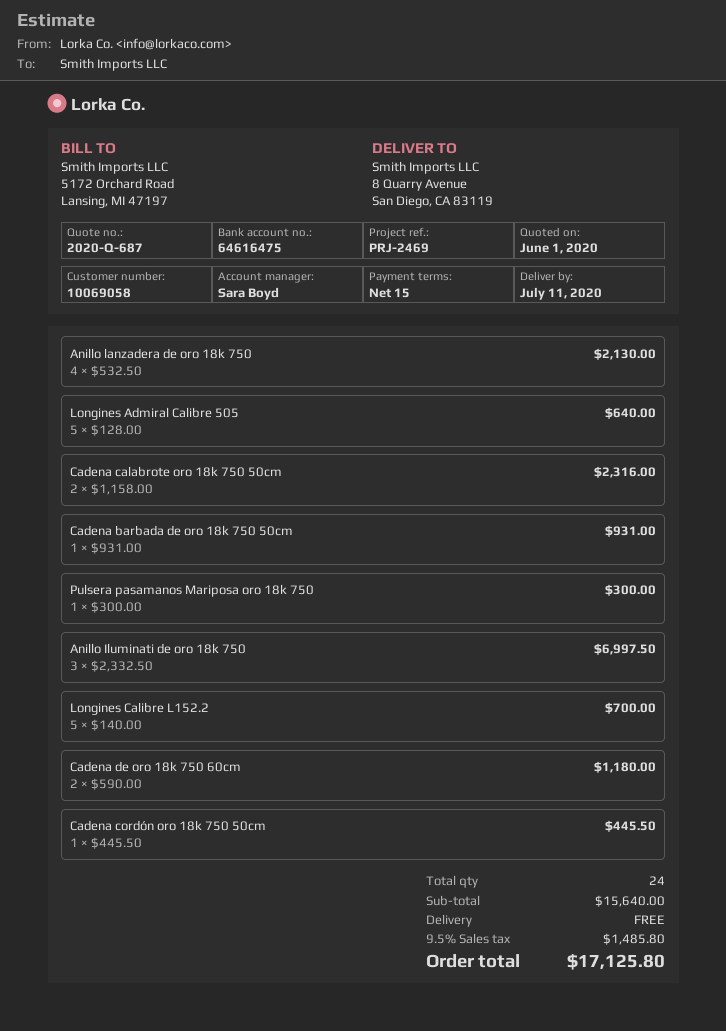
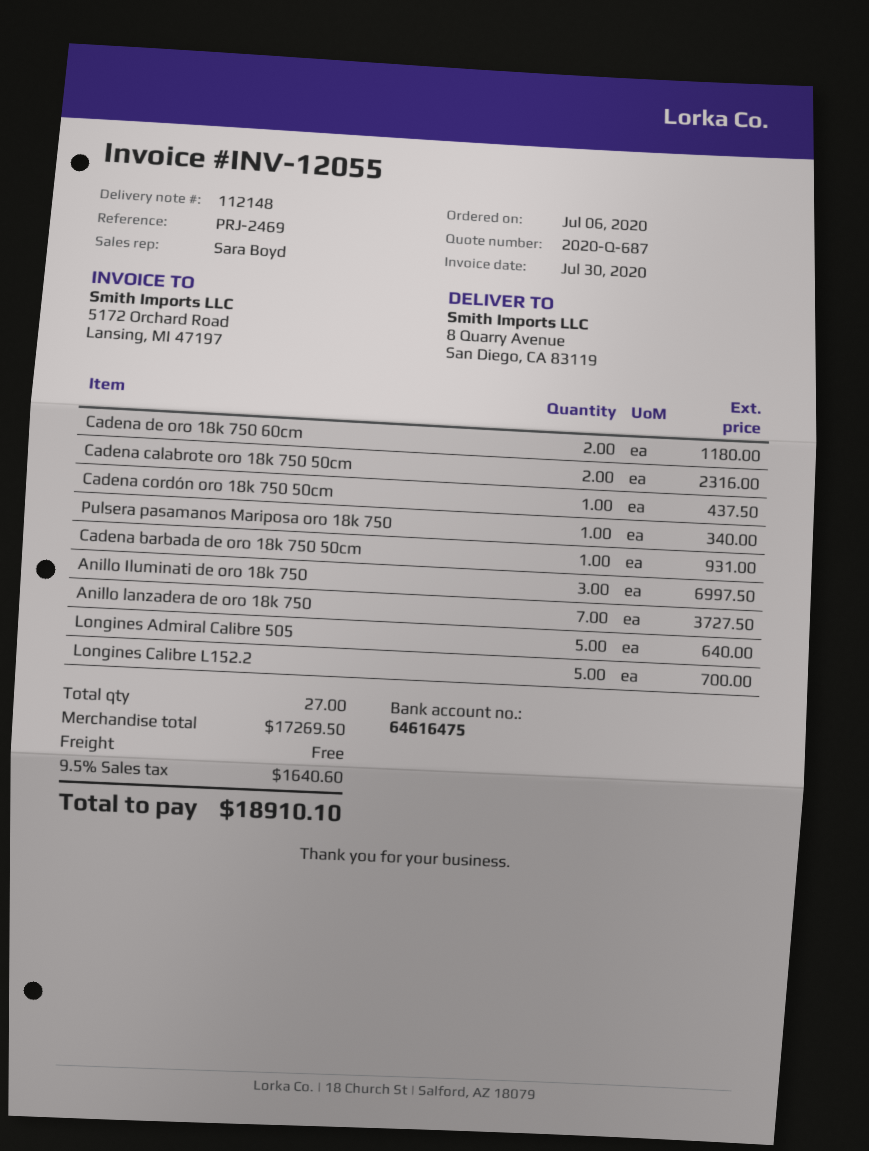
Anillo lanzadera de oro 18k 750: 4 for 2130.00 -> 7 for 3727.50
Pulsera pasamanos Mariposa oro 18k 750: 1 for 300.00 -> 1 for 340.00
Cadena cordón oro 18k 750 50cm: 1 for 445.50 -> 1 for 437.50
total quantity: 24 -> 27
subtotal: 15640.00 -> 17269.50
tax: 9.5% = 1485.80 -> 9.5% = 1640.60
total: 17125.80 -> 18910.10

